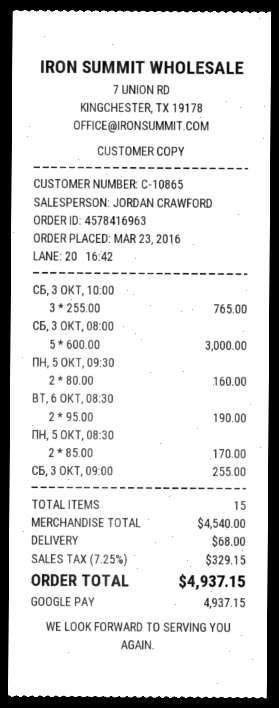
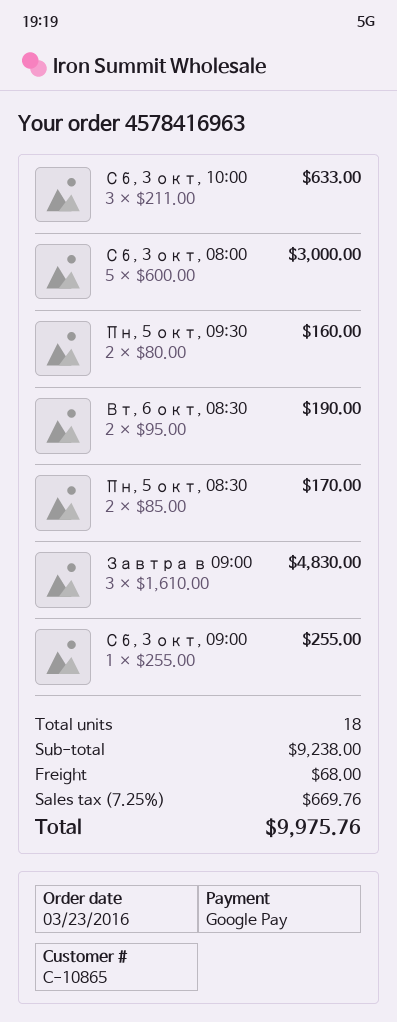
СБ, 3 ОКТ, 10:00: 3 x 255.00 = 765.00 -> 3 x 211.00 = 633.00
Завтра в 09:00: none -> 3 x 1610.00 = 4830.00
total quantity: 15 -> 18
subtotal: 4540.00 -> 9238.00
tax: 7.25% = 329.15 -> 7.25% = 669.76
total: 4937.15 -> 9975.76

